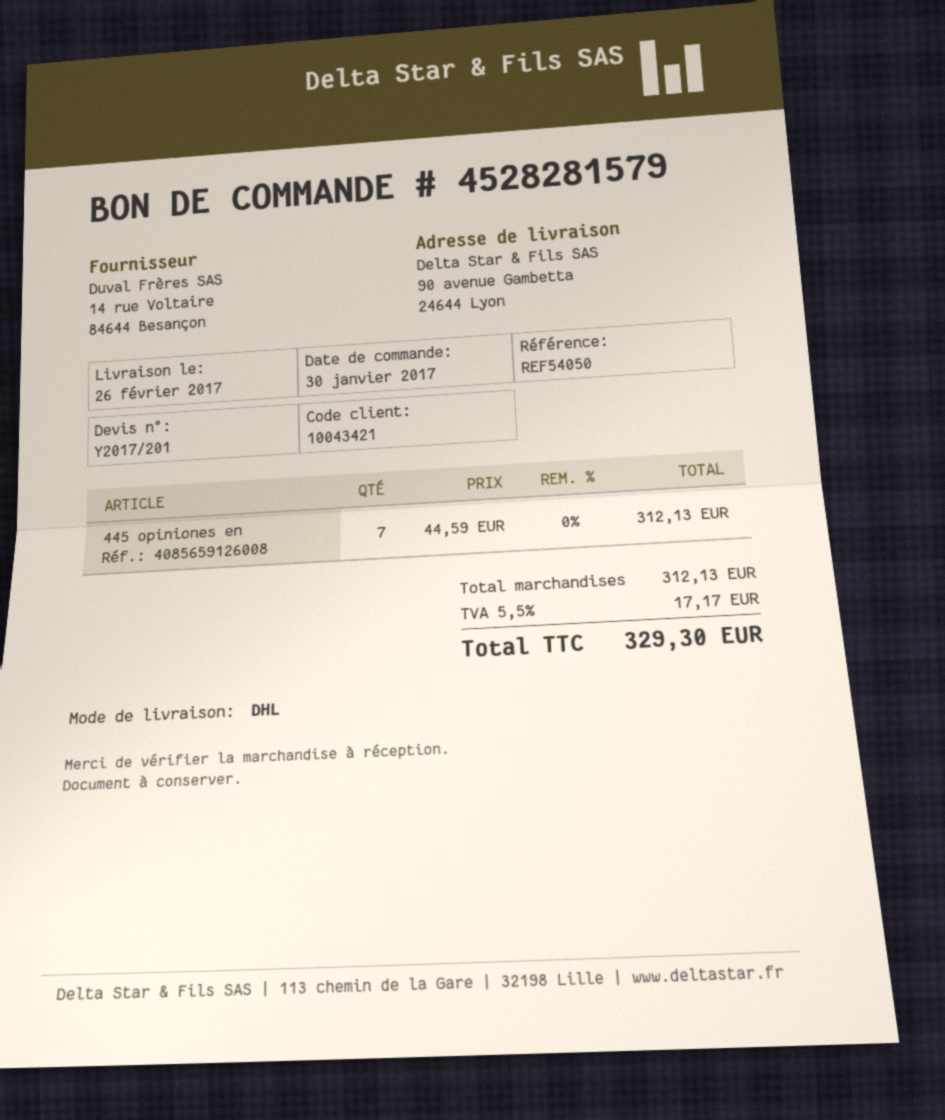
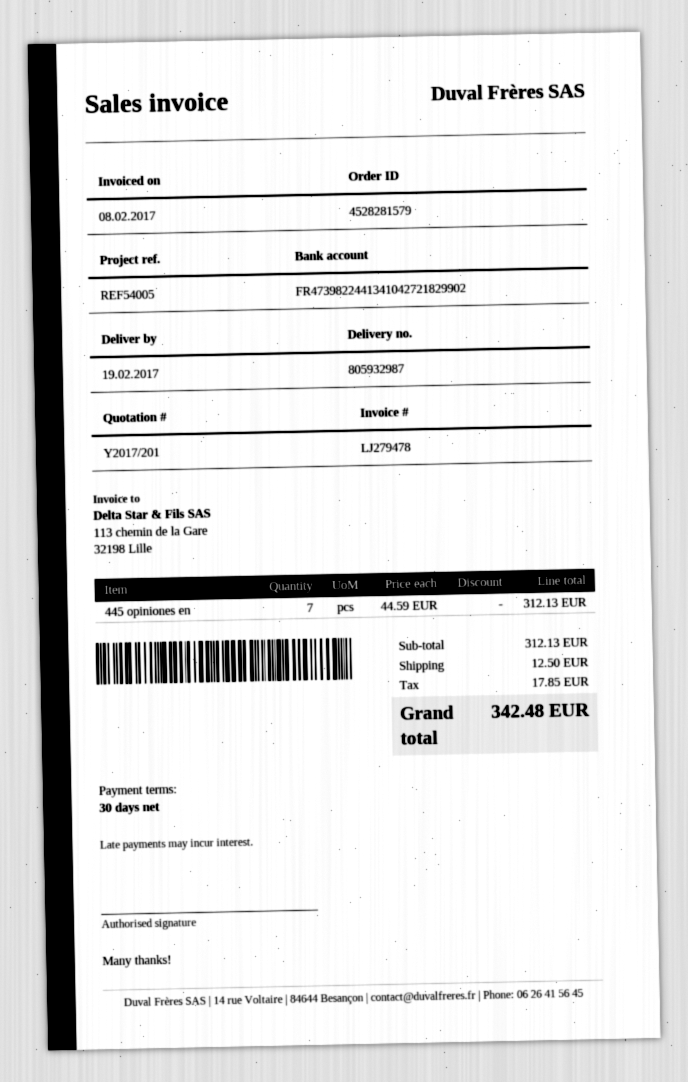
delivery date: 2017-02-26 -> 2017-02-19
reference: REF54050 -> REF54005
shipping: none -> 12.50
tax: 17.17 -> 17.85
total: 329.30 -> 342.48

